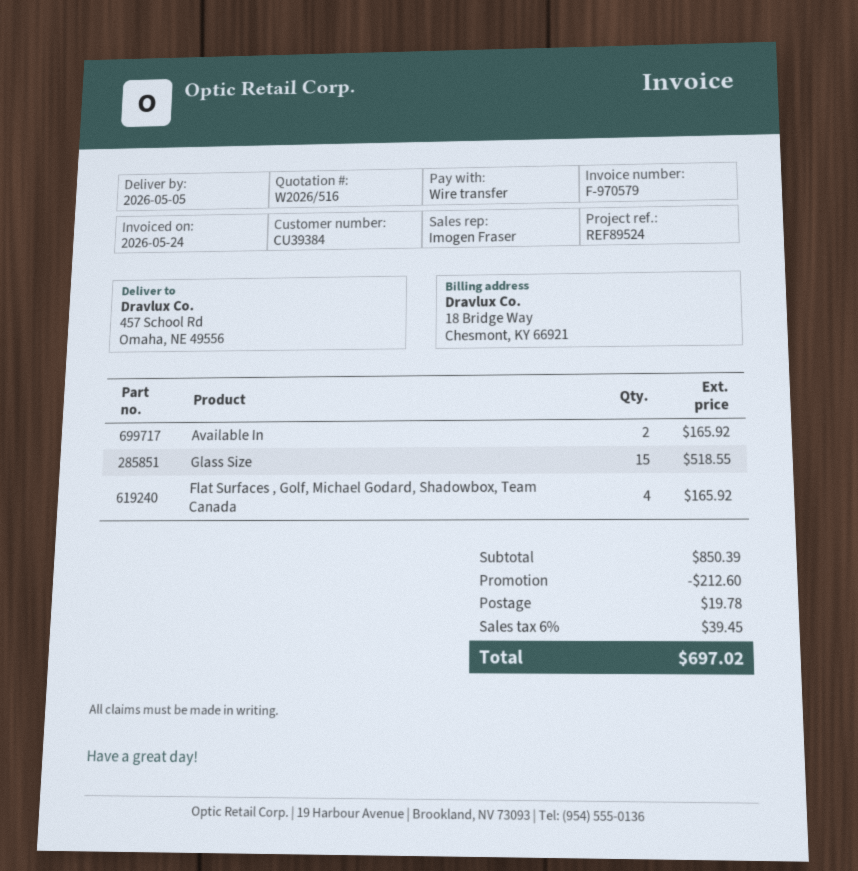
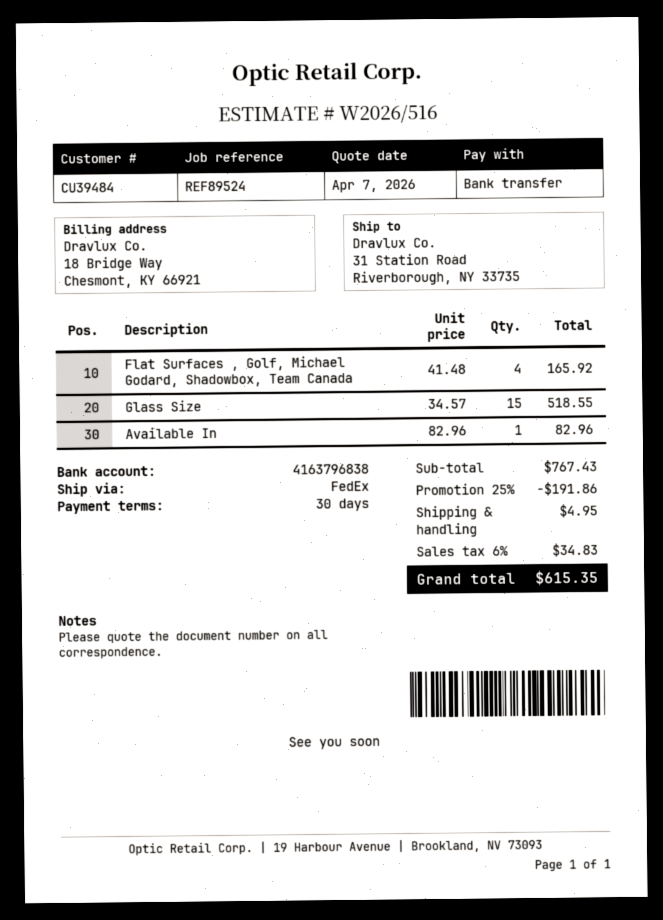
customer number: CU39384 -> CU39484
ship to: 457 School Rd, Omaha, NE 49556 -> 31 Station Road, Riverborough, NY 33735
Available In: 2 for 165.92 -> 1 for 82.96
subtotal: 850.39 -> 767.43
discount: 212.60 -> 191.86
shipping: 19.78 -> 4.95
tax: 6% = 39.45 -> 6% = 34.83
total: 697.02 -> 615.35

